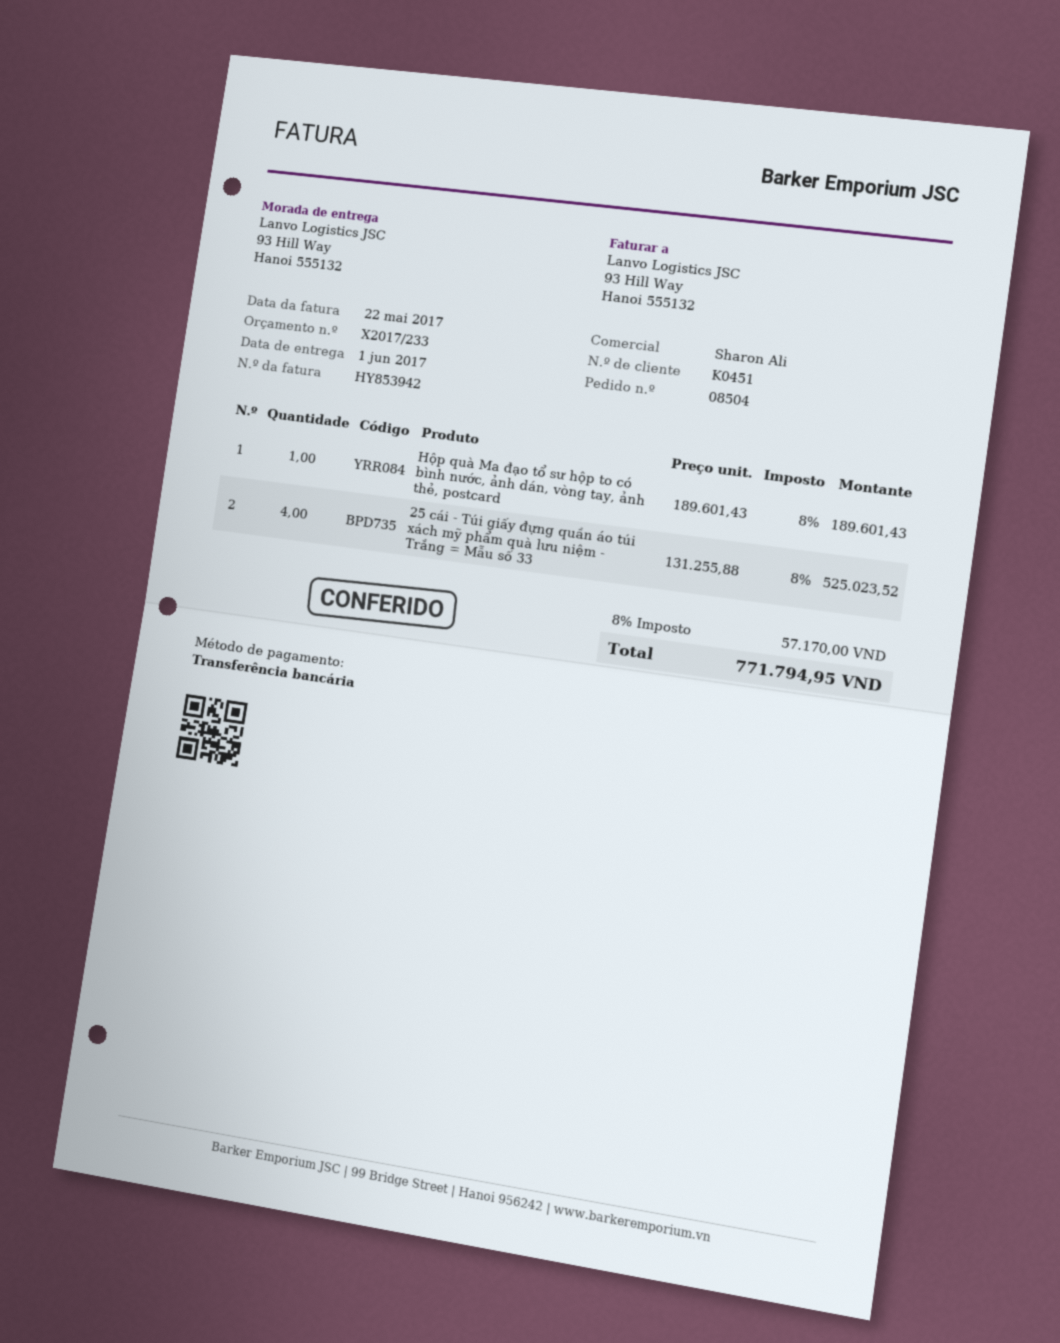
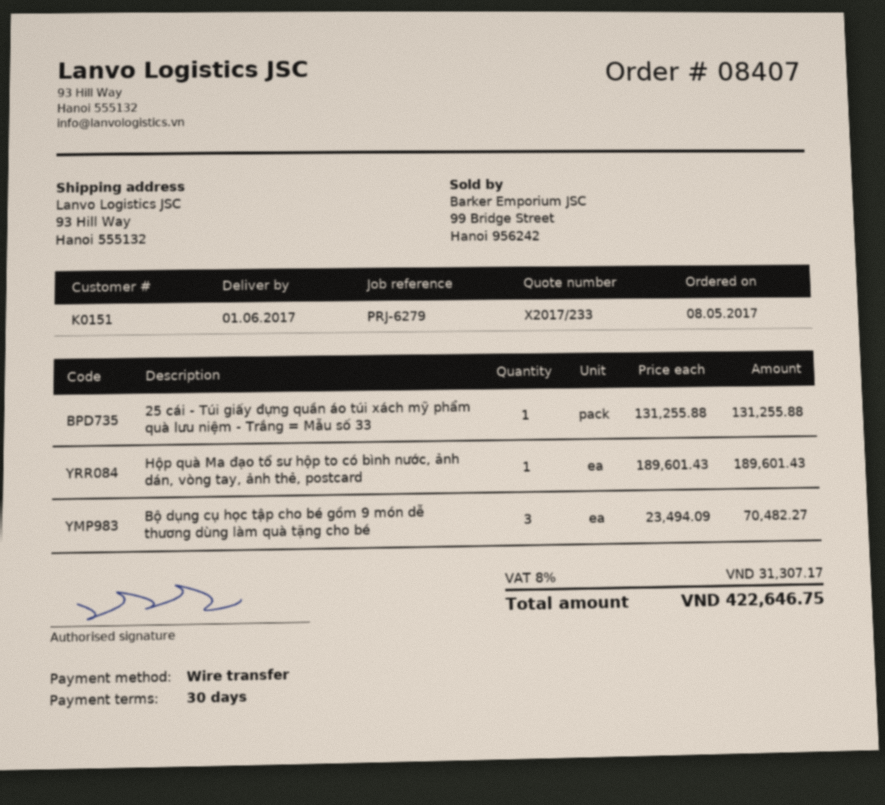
order number: 08504 -> 08407
customer number: K0451 -> K0151
25 cái - Túi giấy đựng quần áo túi xách mỹ phẩm quà lưu niệm - Trắng = Mẫu số 33: 4 x 131255.88 = 525023.52 -> 1 x 131255.88 = 131255.88
Bộ dụng cụ học tập cho bé gồm 9 món dễ thương dùng làm quà tặng cho bé: none -> 3 x 23494.09 = 70482.27
tax: 8% = 57170.00 -> 8% = 31307.17
total: 771794.95 -> 422646.75

